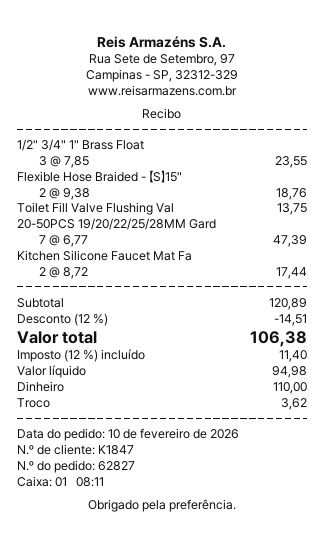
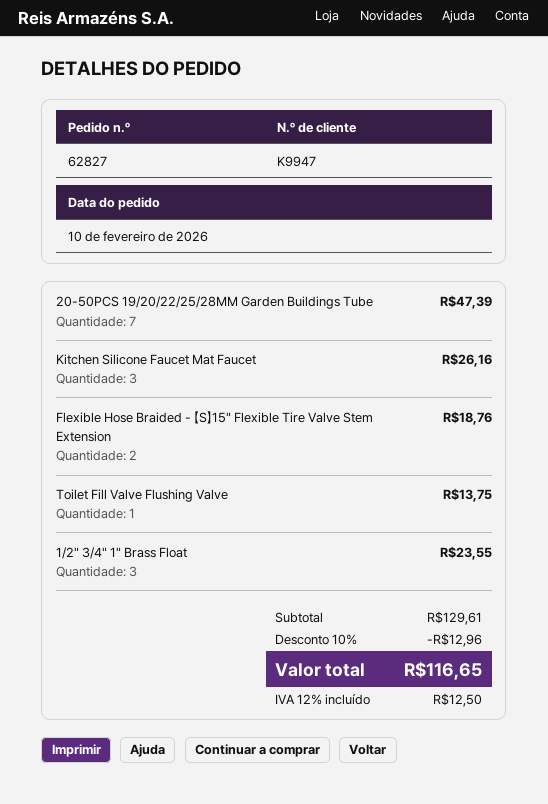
customer number: K1847 -> K9947
Kitchen Silicone Faucet Mat Fa: 2 for 17.44 -> 3 for 26.16
subtotal: 120.89 -> 129.61
discount: 12% = 14.51 -> 10% = 12.96
tax: 12% = 11.40 -> 12% = 12.50
total: 106.38 -> 116.65

